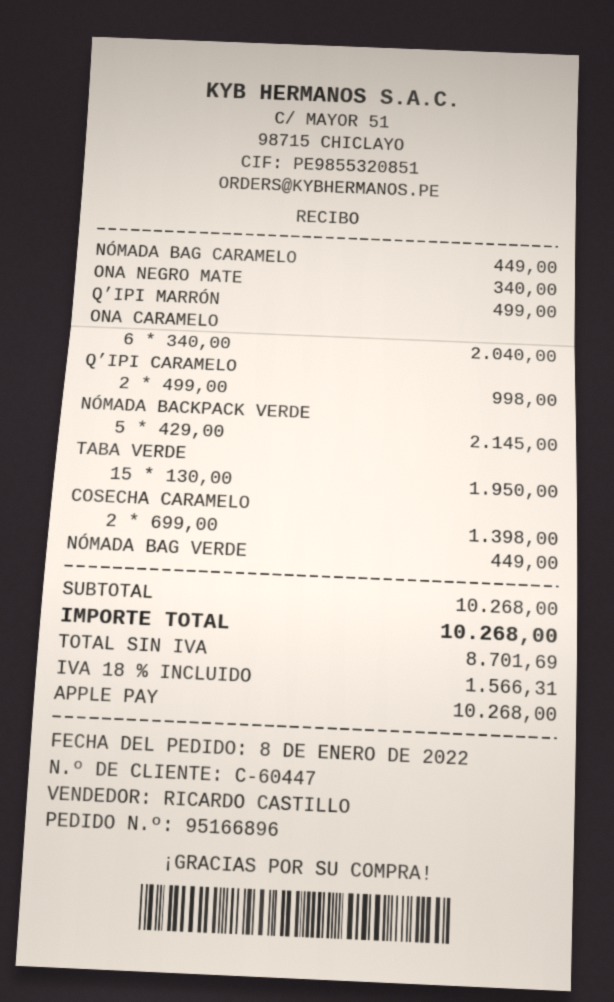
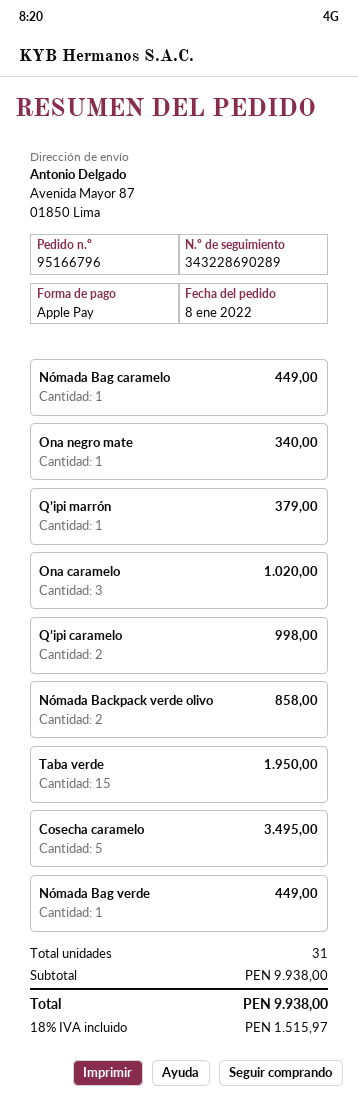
order number: 95166896 -> 95166796
Q’IPI MARRÓN: 1 for 499.00 -> 1 for 379.00
ONA CARAMELO: 6 for 2040.00 -> 3 for 1020.00
NÓMADA BACKPACK VERDE: 5 for 2145.00 -> 2 for 858.00
COSECHA CARAMELO: 2 for 1398.00 -> 5 for 3495.00
subtotal: 10268.00 -> 9938.00
tax: 18% = 1566.31 -> 18% = 1515.97
total: 10268.00 -> 9938.00

